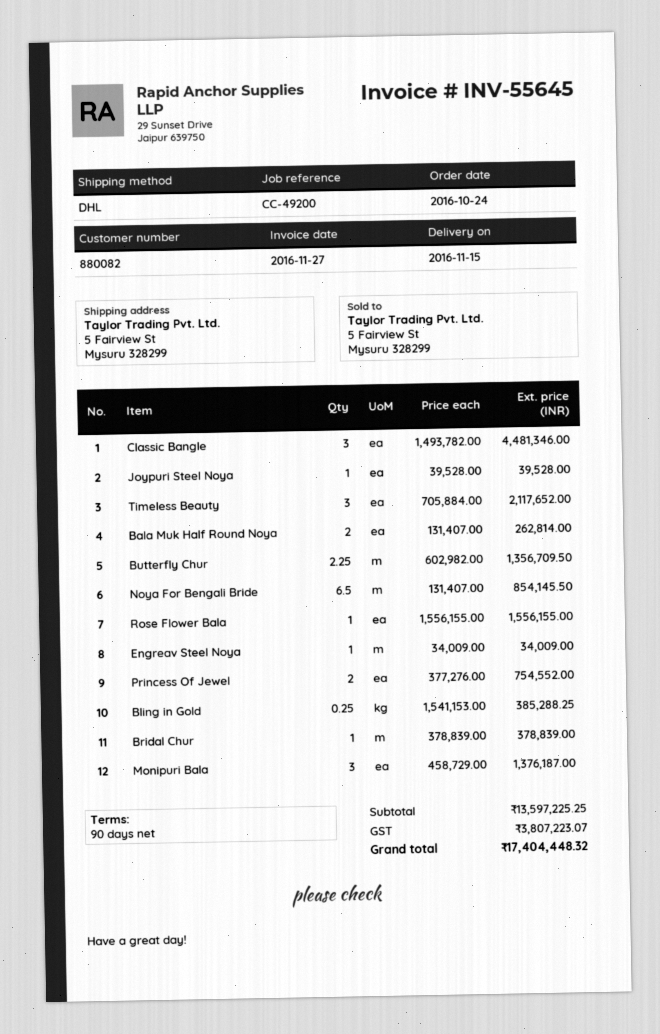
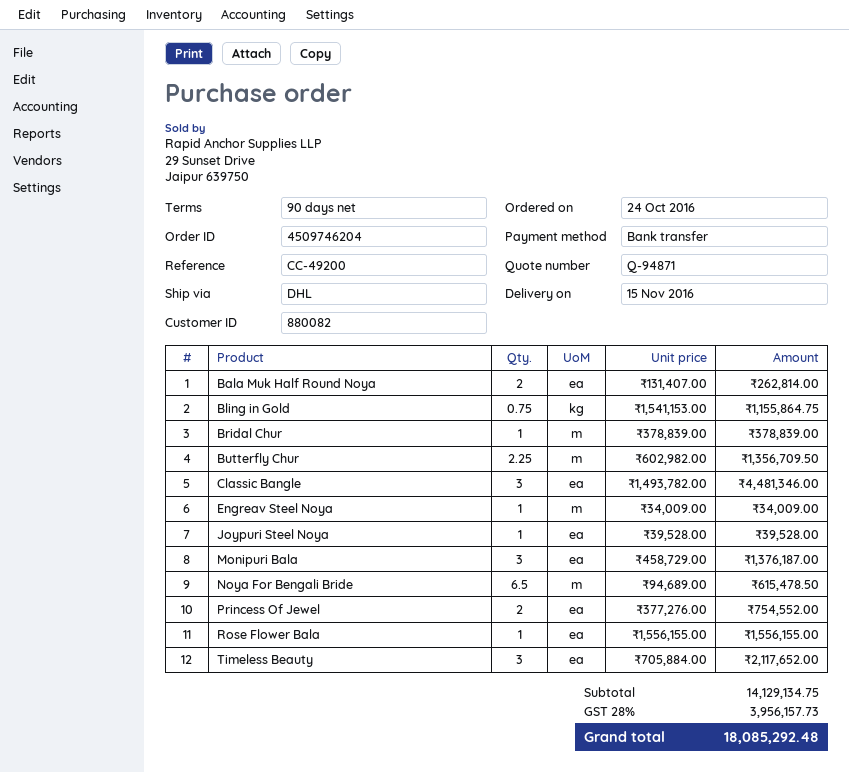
Noya For Bengali Bride: 6.5 x 131407.00 = 854145.50 -> 6.5 x 94689.00 = 615478.50
Bling in Gold: 0.25 x 1541153.00 = 385288.25 -> 0.75 x 1541153.00 = 1155864.75
subtotal: 13597225.25 -> 14129134.75
tax: 3807223.07 -> 3956157.73
total: 17404448.32 -> 18085292.48

